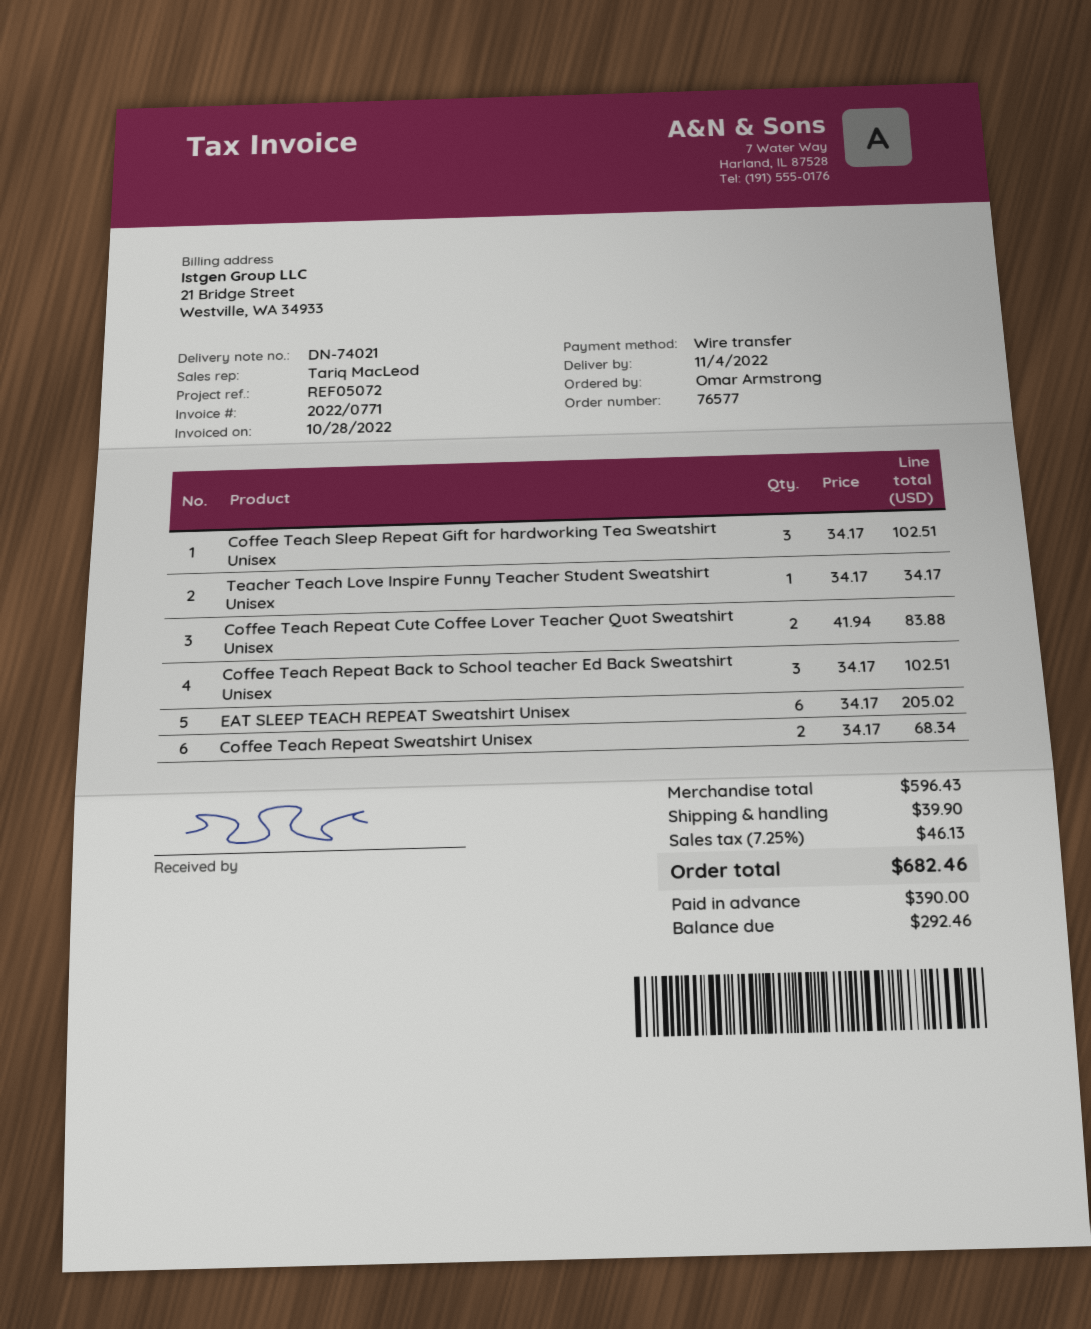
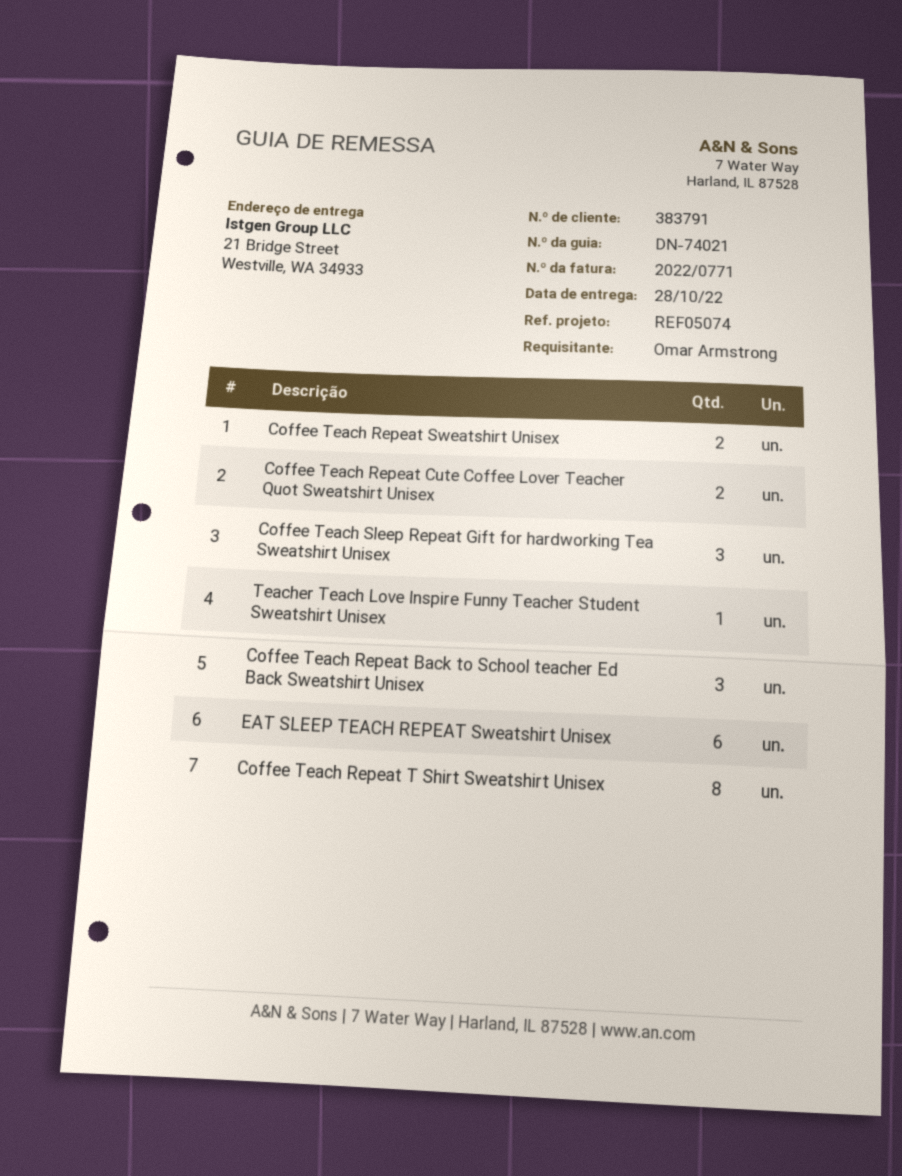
delivery date: 2022-11-04 -> 2022-10-28
reference: REF05072 -> REF05074
Coffee Teach Repeat T Shirt Sweatshirt Unisex: none -> 8

